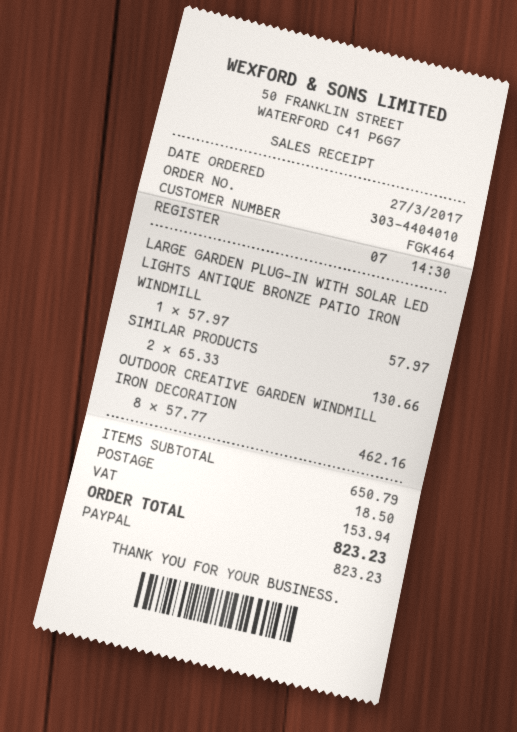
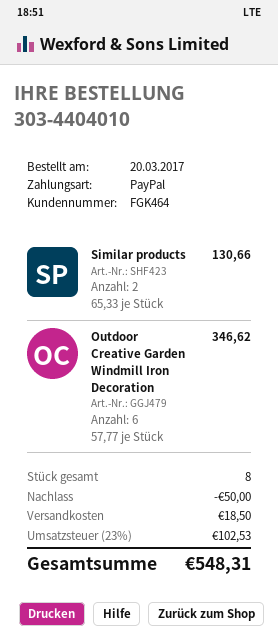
order date: 2017-03-27 -> 2017-03-20
LARGE GARDEN PLUG-IN WITH SOLAR LED LIGHTS ANTIQUE BRONZE PATIO IRON WINDMILL: 1 x 57.97 = 57.97 -> none
OUTDOOR CREATIVE GARDEN WINDMILL IRON DECORATION: 8 x 57.77 = 462.16 -> 6 x 57.77 = 346.62
discount: none -> 50.00
tax: 153.94 -> 102.53
total: 823.23 -> 548.31

